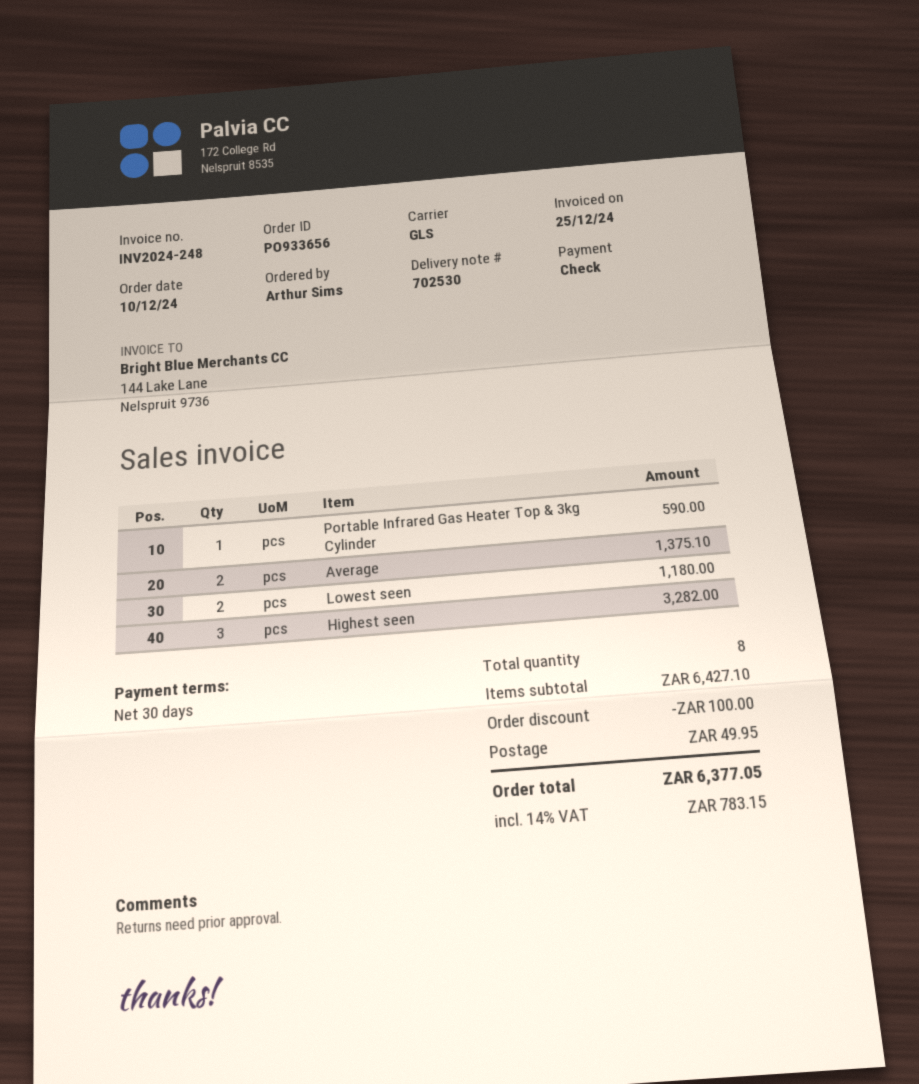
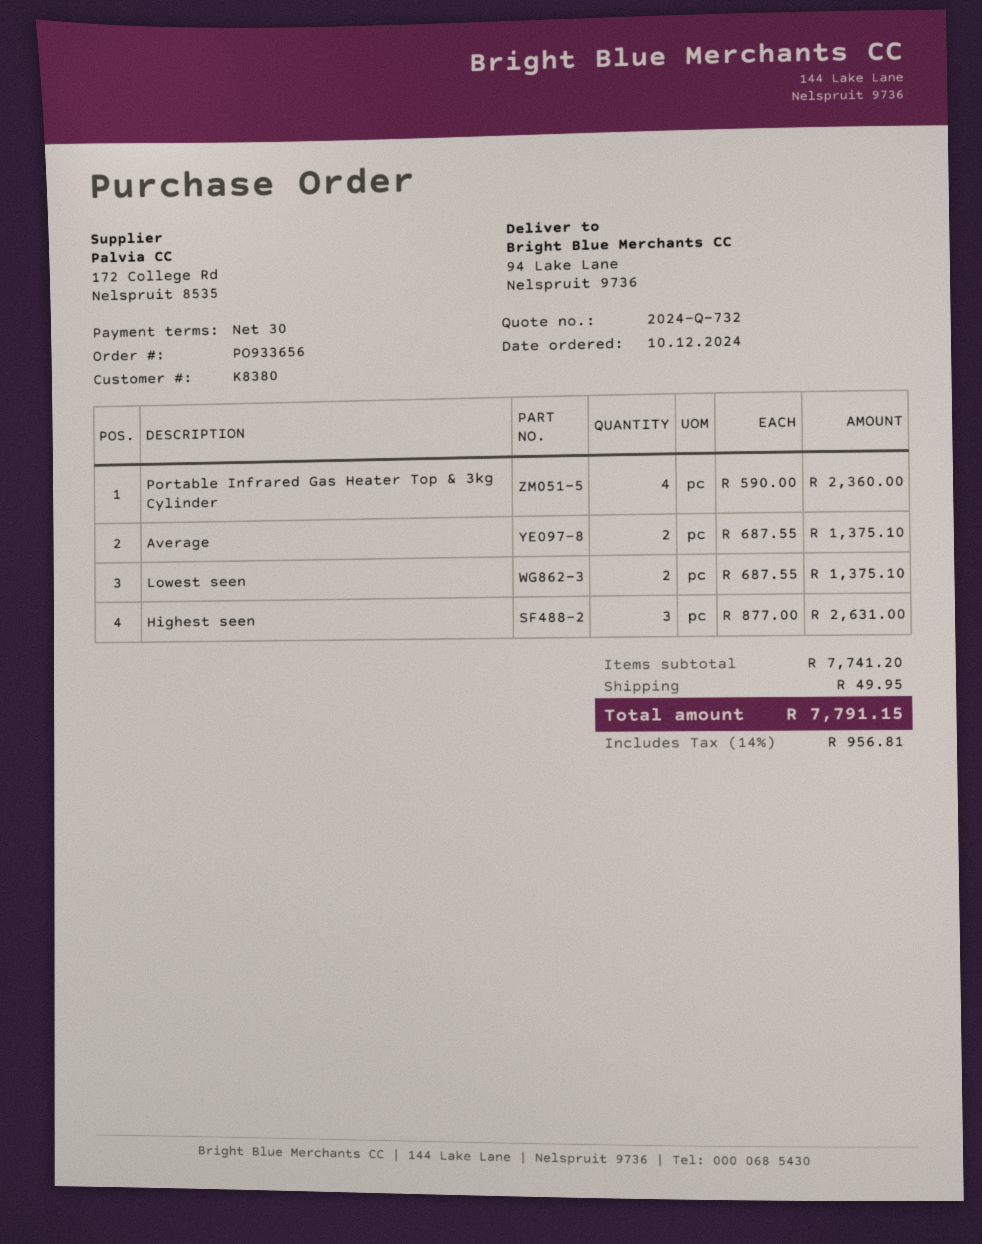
Portable Infrared Gas Heater Top & 3kg Cylinder: 1 for 590.00 -> 4 for 2360.00
Lowest seen: 2 for 1180.00 -> 2 for 1375.10
Highest seen: 3 for 3282.00 -> 3 for 2631.00
subtotal: 6427.10 -> 7741.20
discount: 100.00 -> none
tax: 14% = 783.15 -> 14% = 956.81
total: 6377.05 -> 7791.15

